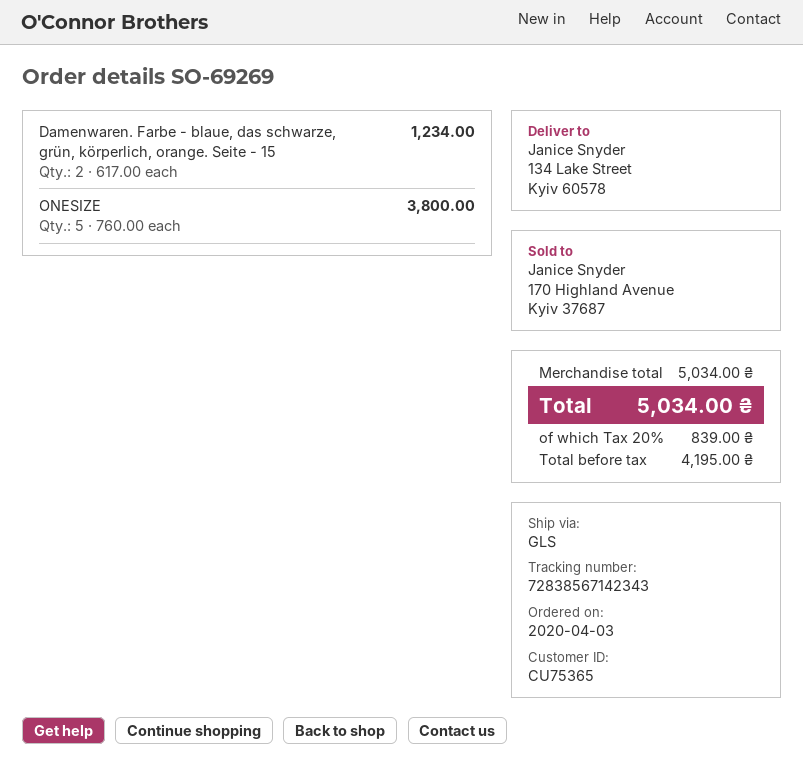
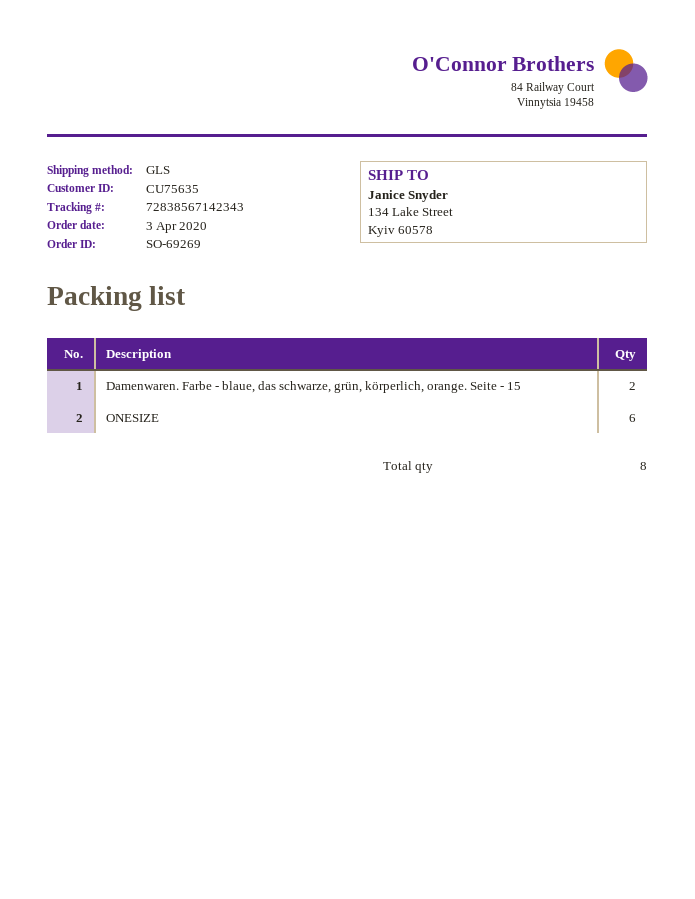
customer number: CU75365 -> CU75635
ONESIZE: 5 -> 6

